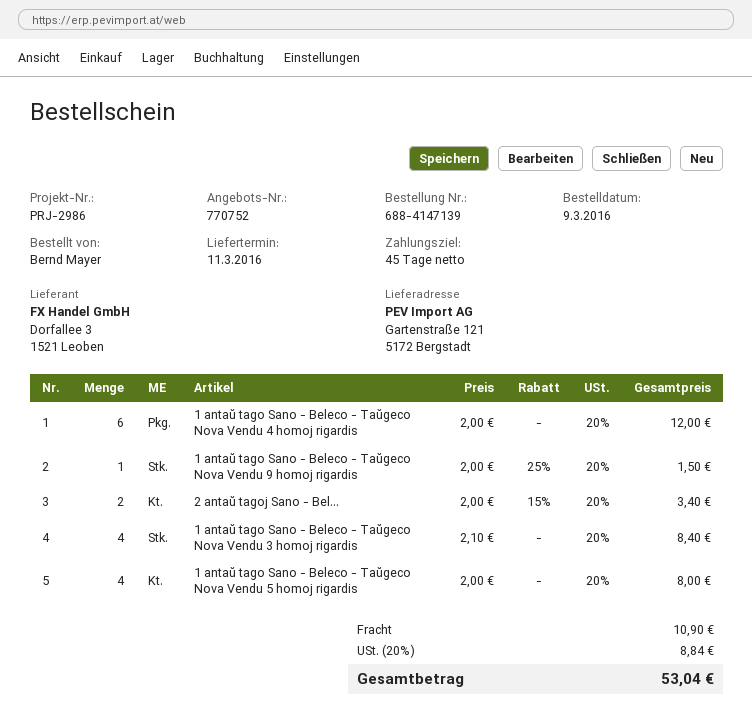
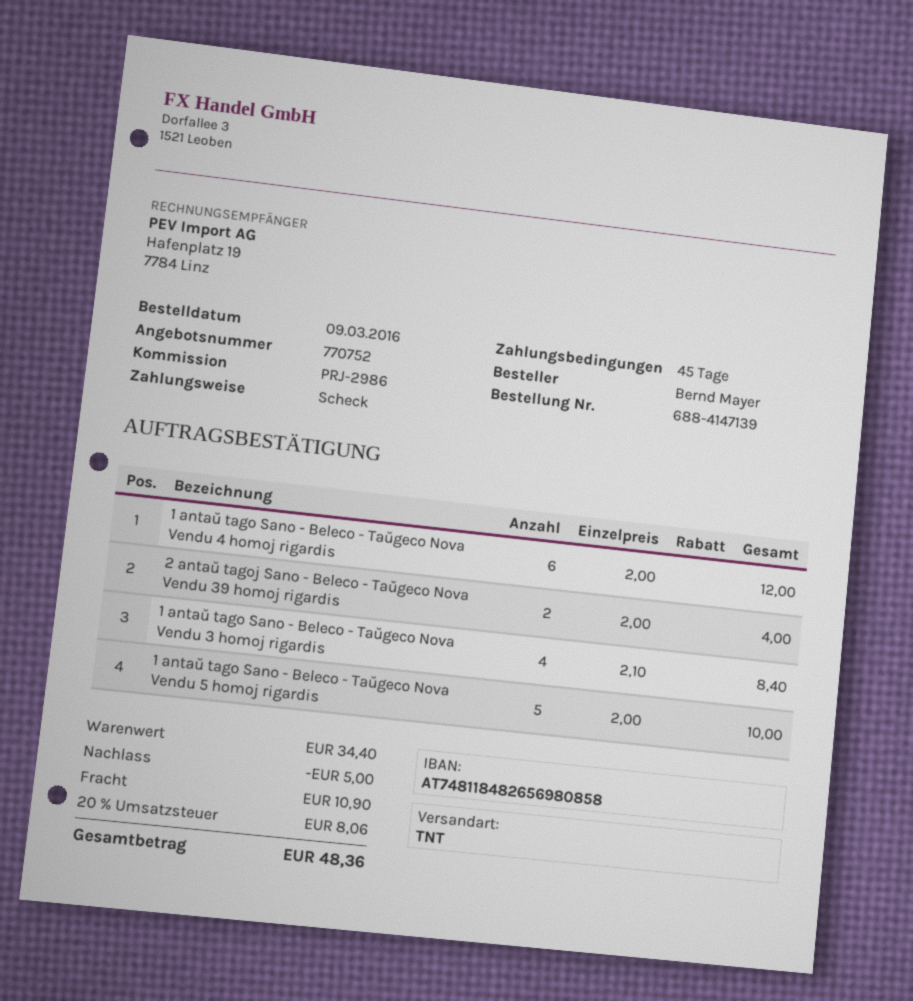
1 antaŭ tago Sano - Beleco - Taŭgeco Nova Vendu 9 homoj rigardis: 1 x 2.00 - 25% = 1.50 -> none
2 antaŭ tagoj Sano - Bel...: 2 x 2.00 - 15% = 3.40 -> 2 x 2.00 = 4.00
1 antaŭ tago Sano - Beleco - Taŭgeco Nova Vendu 5 homoj rigardis: 4 x 2.00 = 8.00 -> 5 x 2.00 = 10.00
discount: none -> 5.00
tax: 20% = 8.84 -> 20% = 8.06
total: 53.04 -> 48.36

